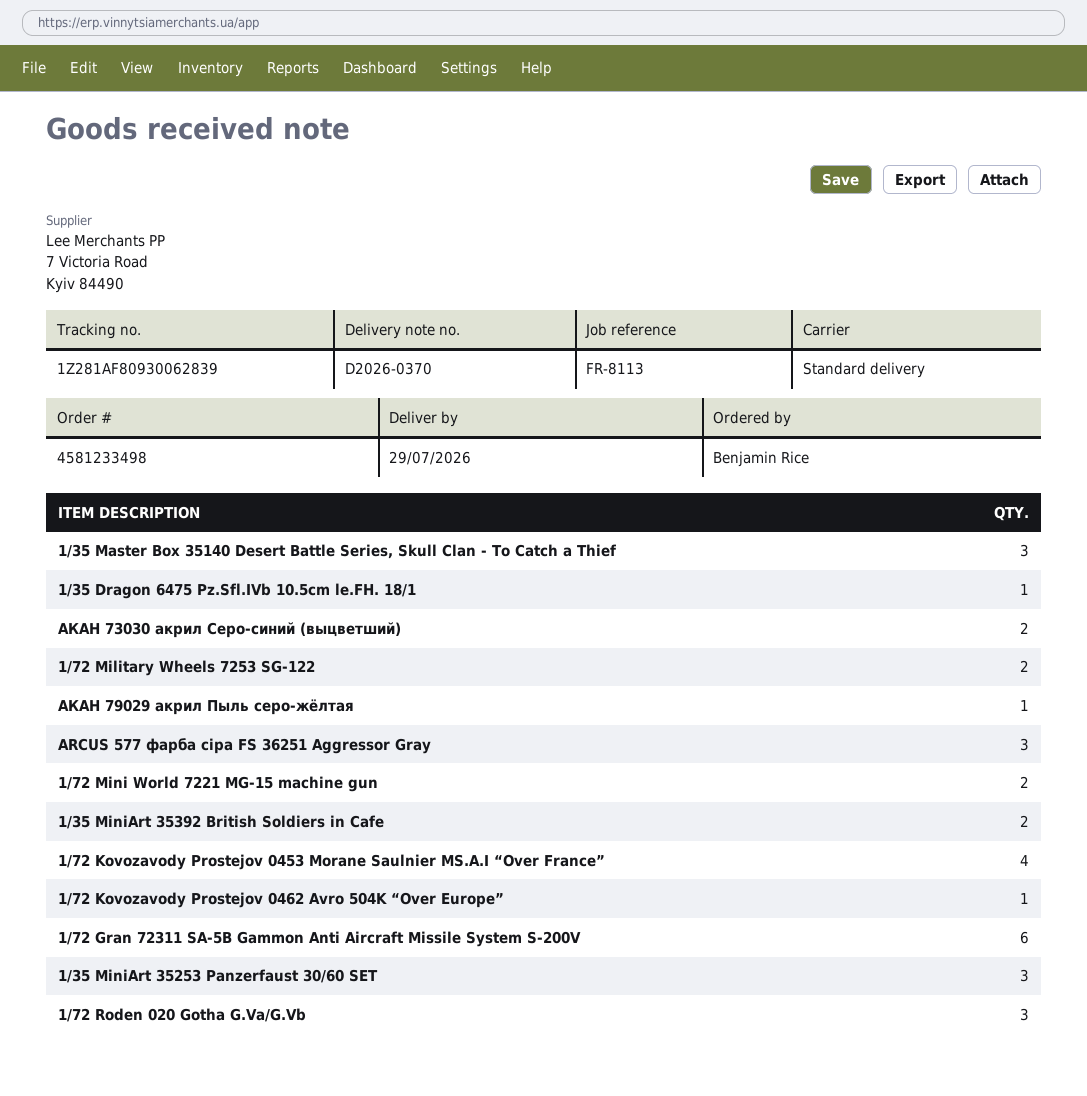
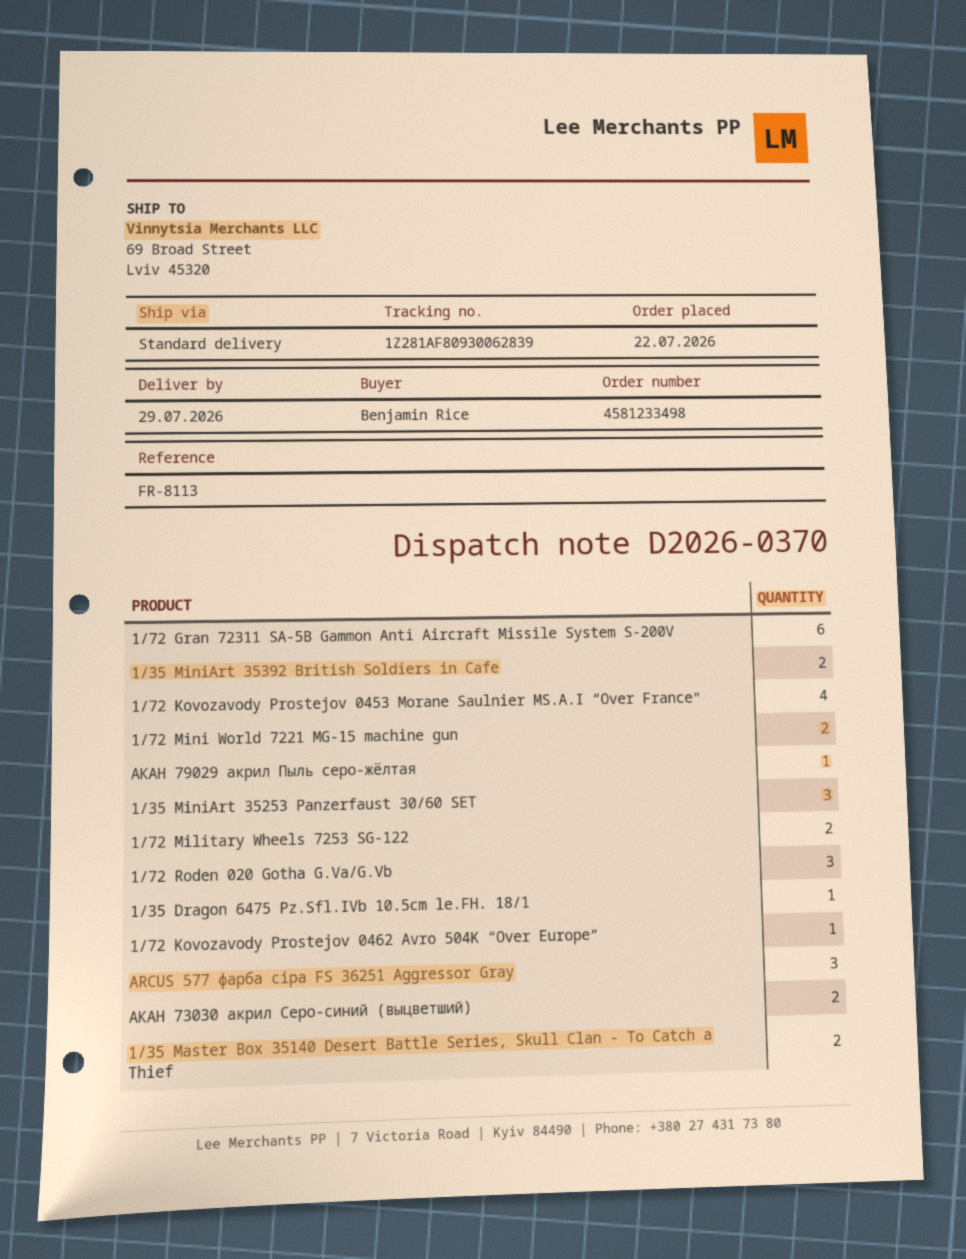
1/35 Master Box 35140 Desert Battle Series, Skull Clan - To Catch a Thief: 3 -> 2

